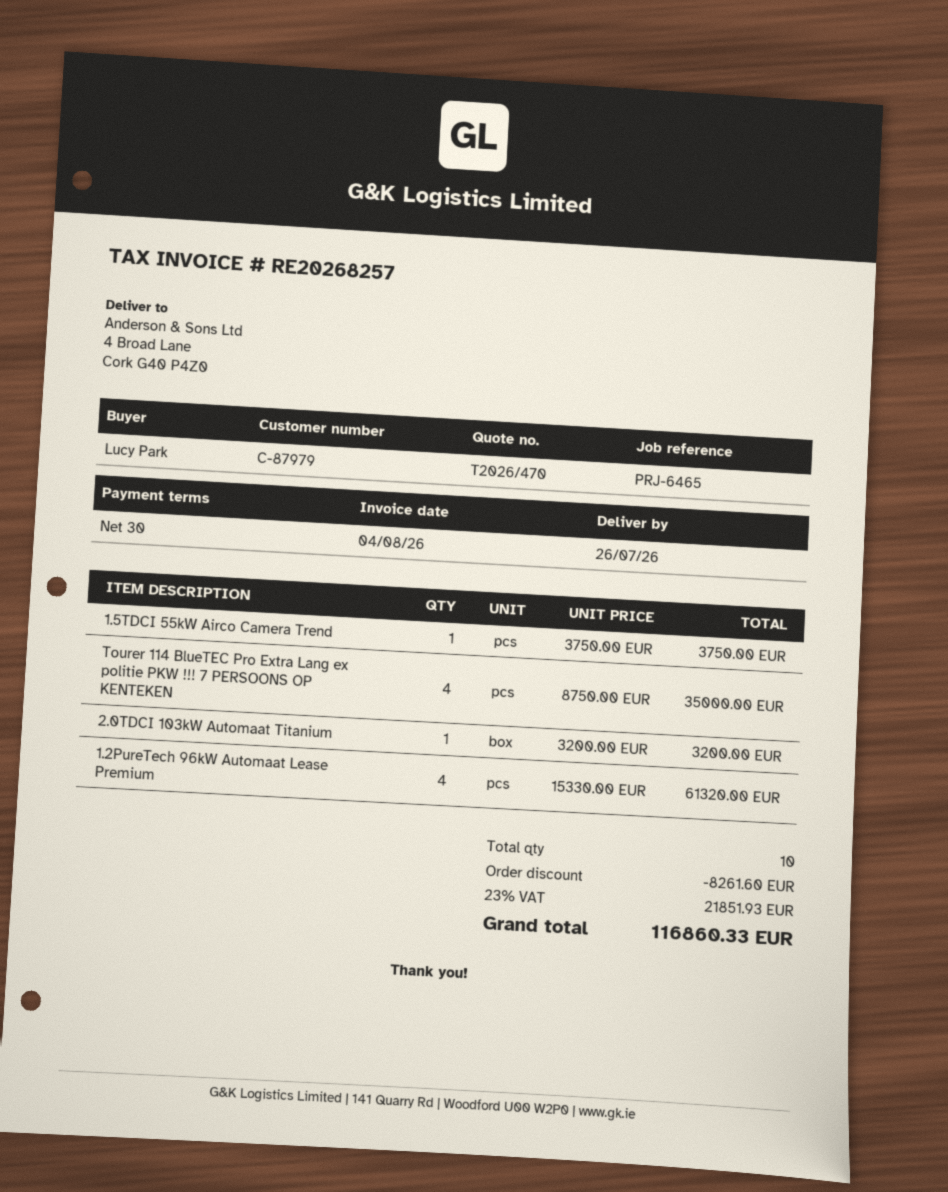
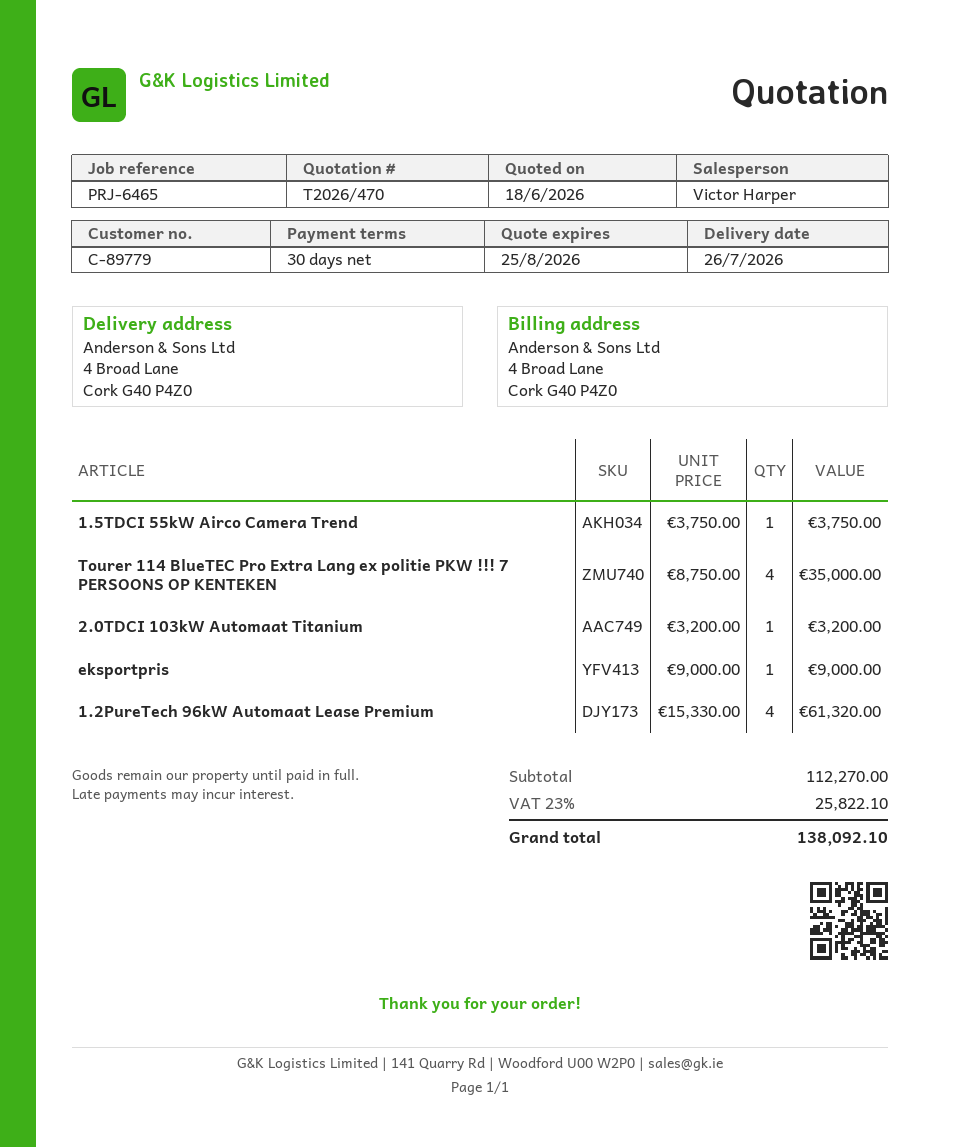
customer number: C-87979 -> C-89779
eksportpris: none -> 1 x 9000.00 = 9000.00
discount: 8261.60 -> none
tax: 23% = 21851.93 -> 23% = 25822.10
total: 116860.33 -> 138092.10

